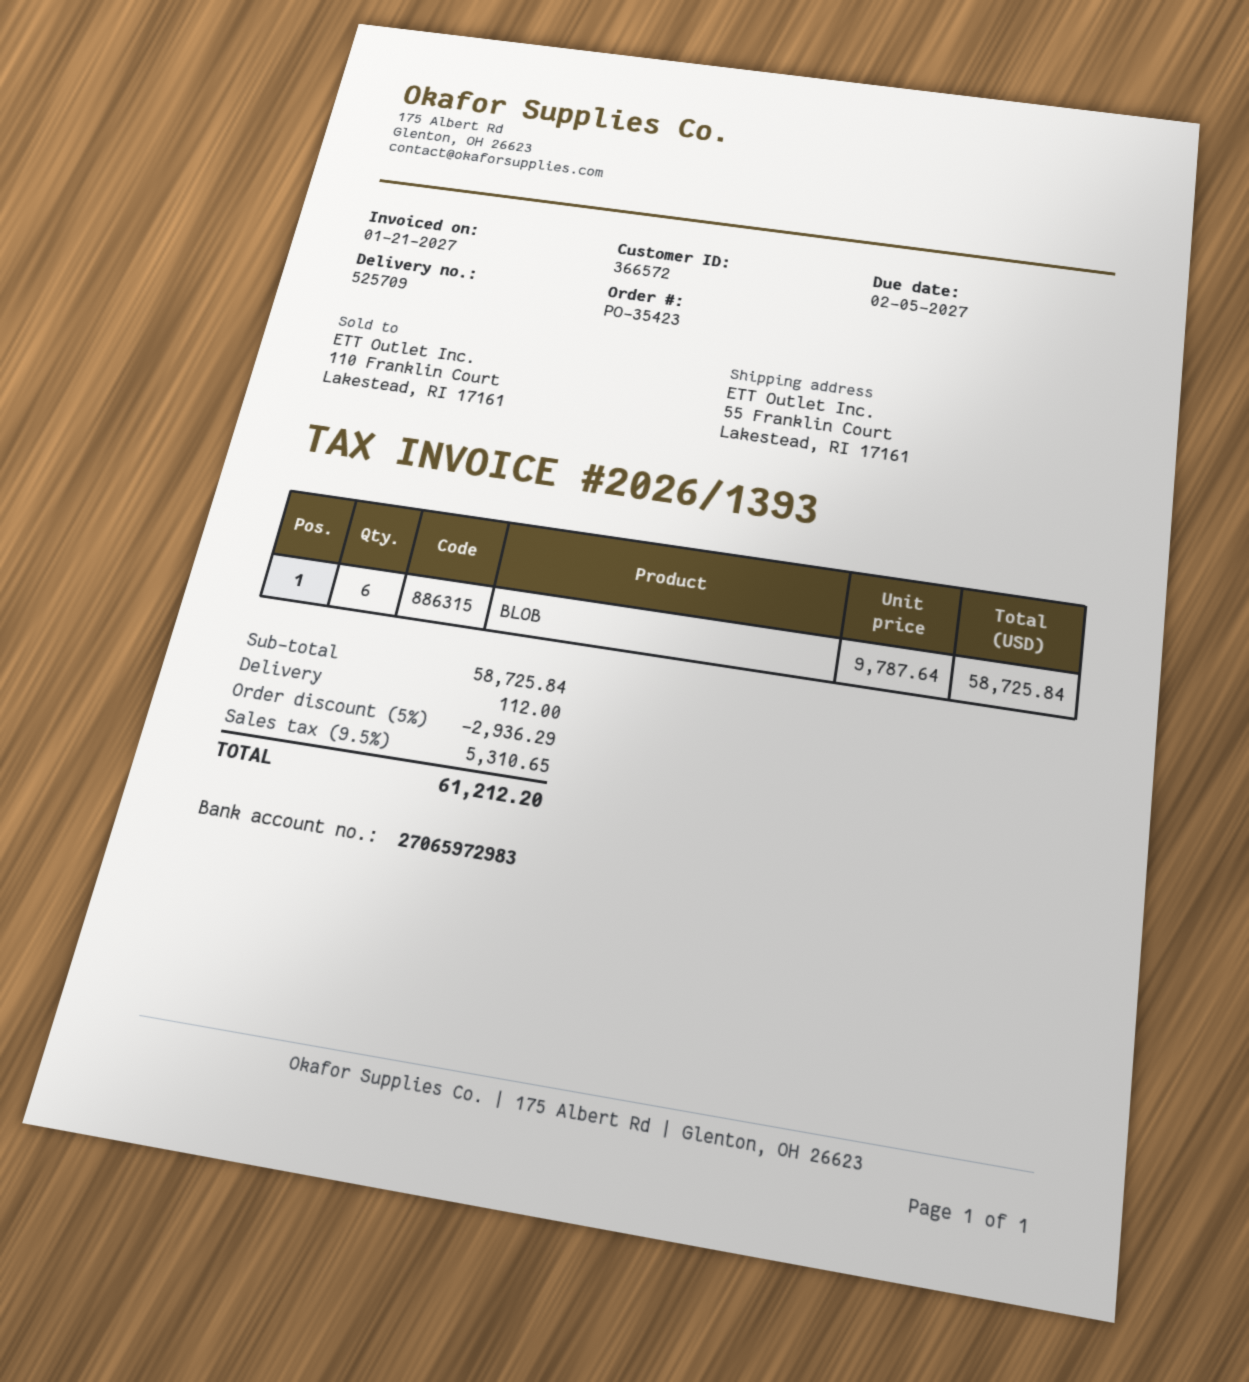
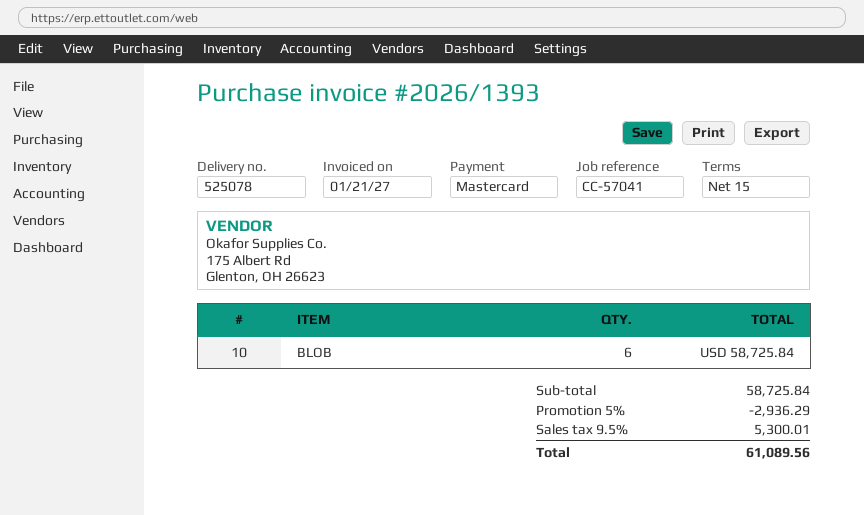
delivery note number: 525709 -> 525078
shipping: 112.00 -> none
tax: 9.5% = 5310.65 -> 9.5% = 5300.01
total: 61212.20 -> 61089.56

